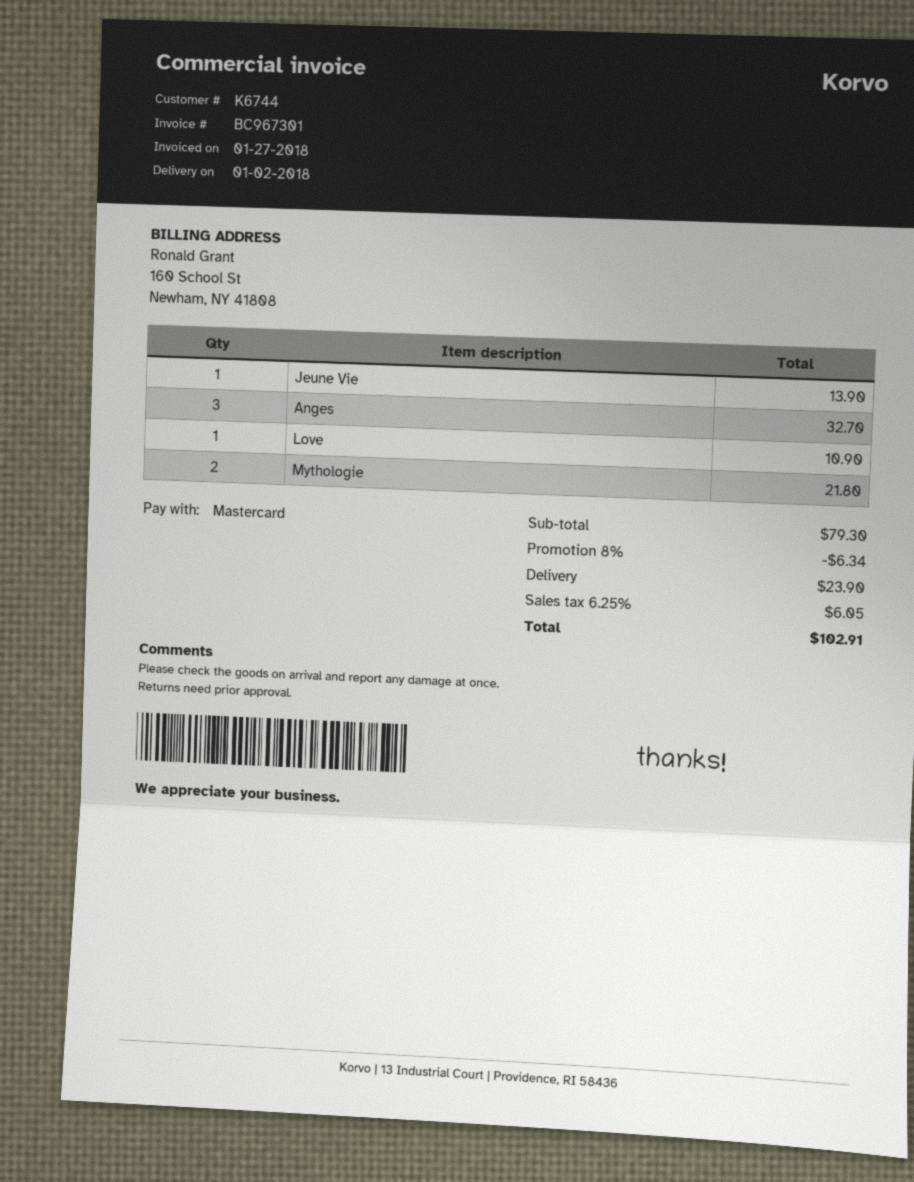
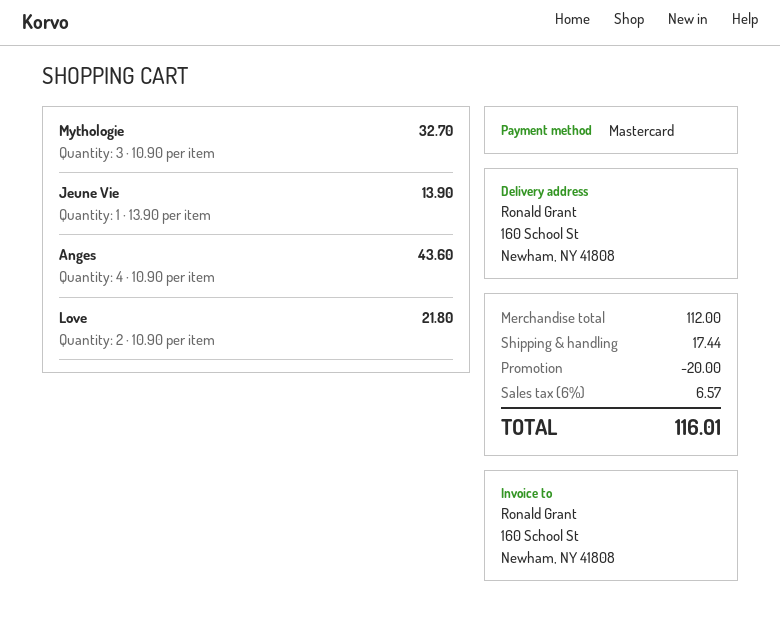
Anges: 3 for 32.70 -> 4 for 43.60
Love: 1 for 10.90 -> 2 for 21.80
Mythologie: 2 for 21.80 -> 3 for 32.70
subtotal: 79.30 -> 112.00
discount: 6.34 -> 20.00
shipping: 23.90 -> 17.44
tax: 6.25% = 6.05 -> 6% = 6.57
total: 102.91 -> 116.01

